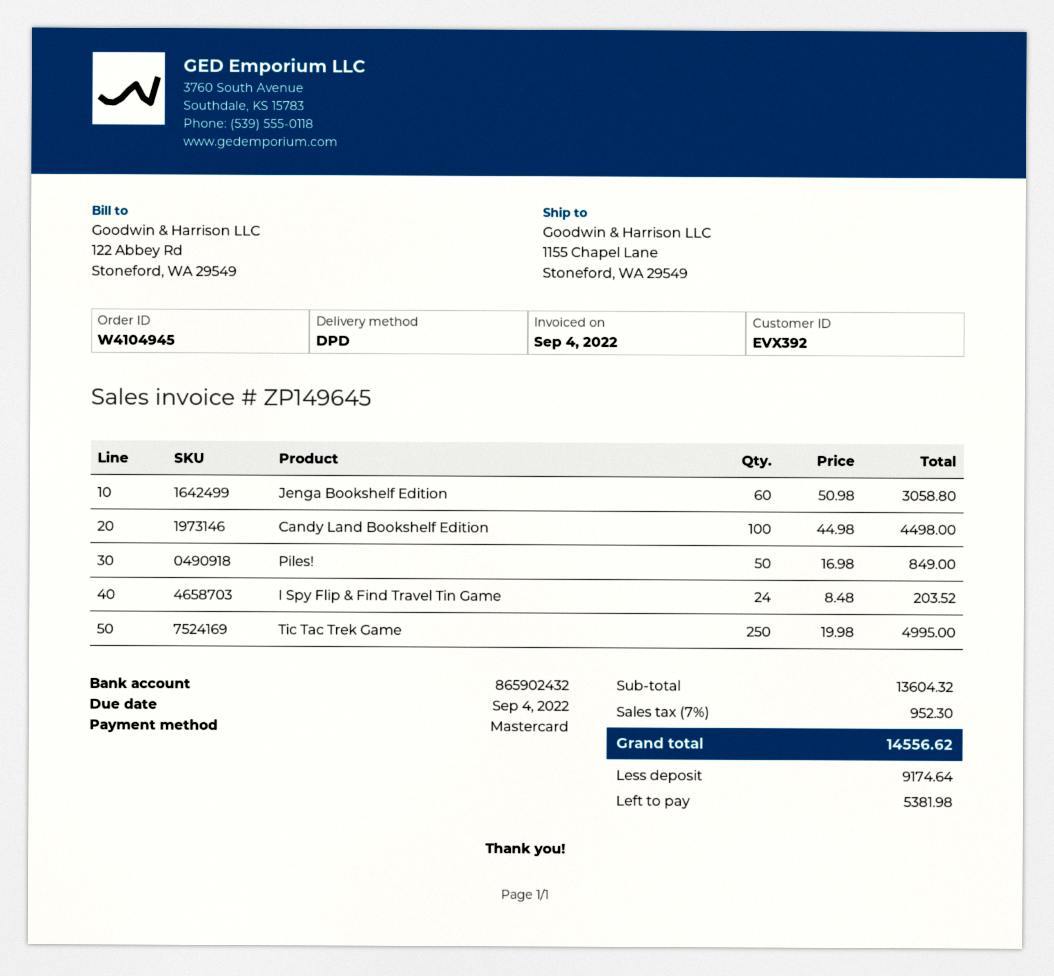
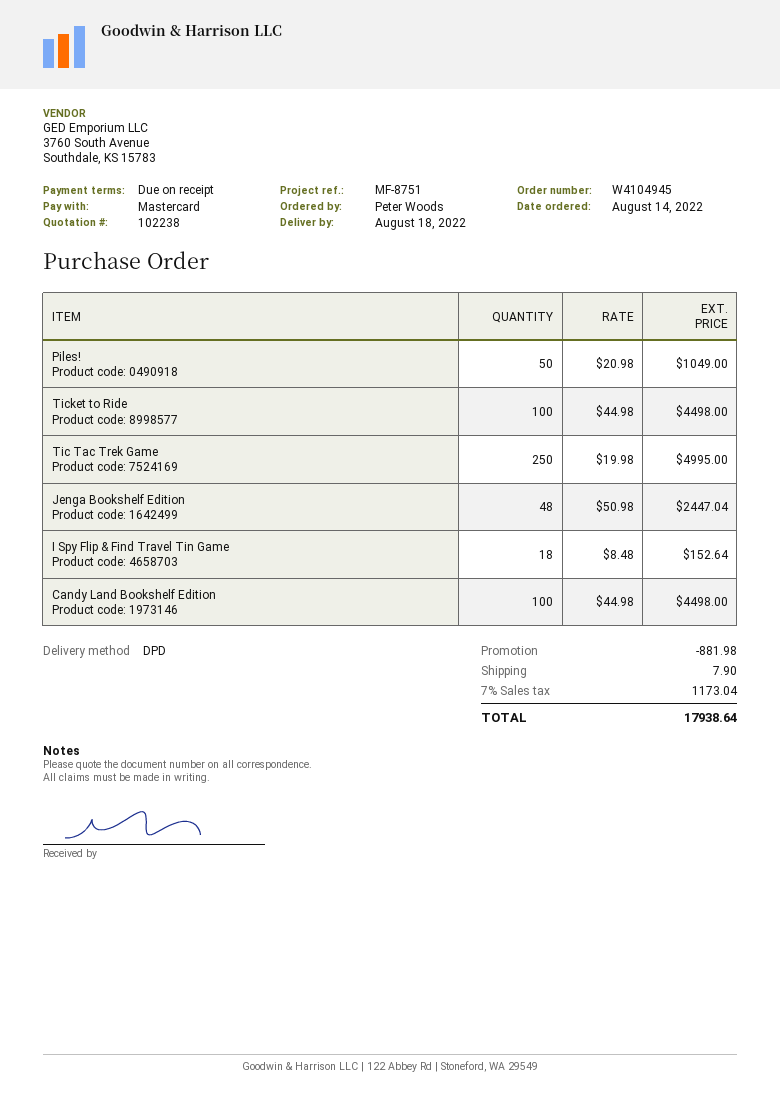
Jenga Bookshelf Edition: 60 x 50.98 = 3058.80 -> 48 x 50.98 = 2447.04
Piles!: 50 x 16.98 = 849.00 -> 50 x 20.98 = 1049.00
I Spy Flip & Find Travel Tin Game: 24 x 8.48 = 203.52 -> 18 x 8.48 = 152.64
Ticket to Ride: none -> 100 x 44.98 = 4498.00
discount: none -> 881.98
shipping: none -> 7.90
tax: 7% = 952.30 -> 7% = 1173.04
total: 14556.62 -> 17938.64

